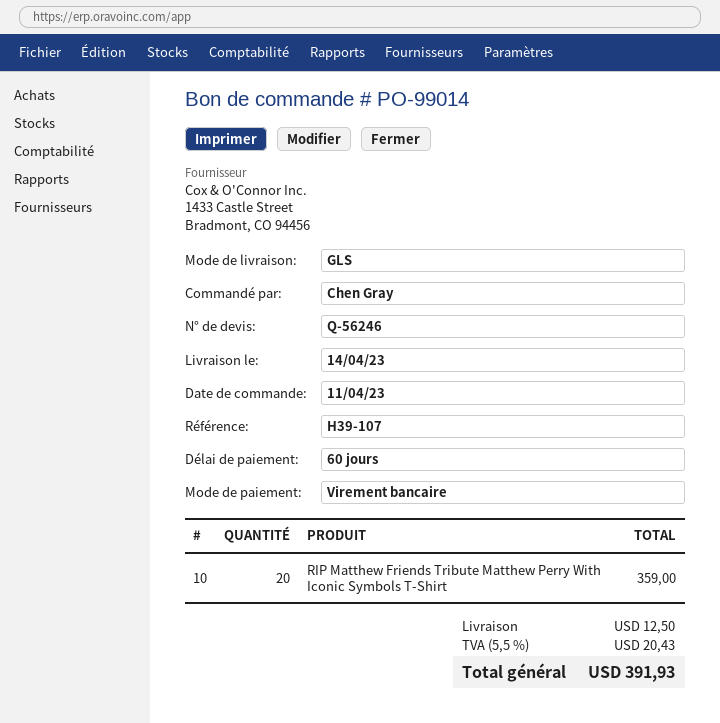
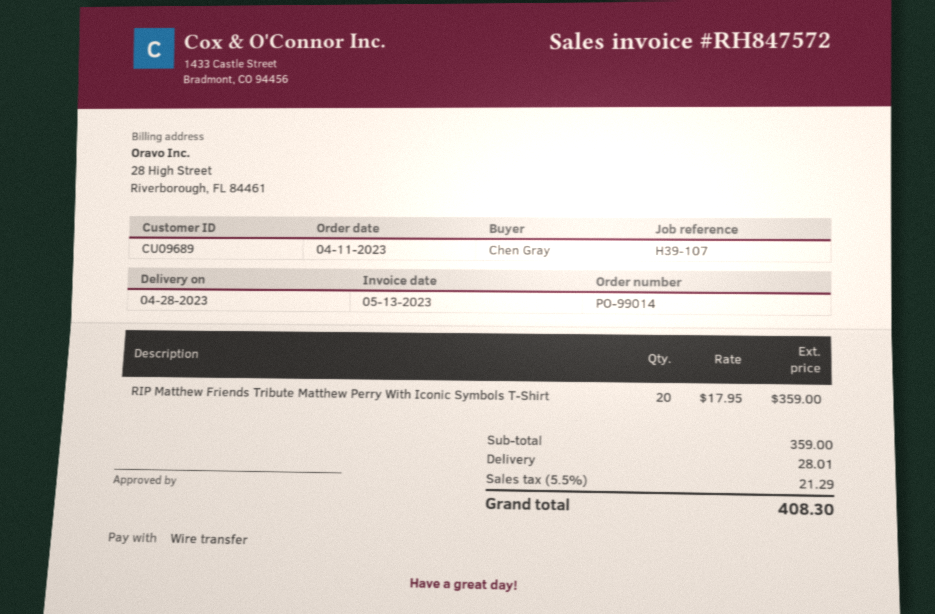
delivery date: 2023-04-14 -> 2023-04-28
shipping: 12.50 -> 28.01
tax: 5.5% = 20.43 -> 5.5% = 21.29
total: 391.93 -> 408.30

